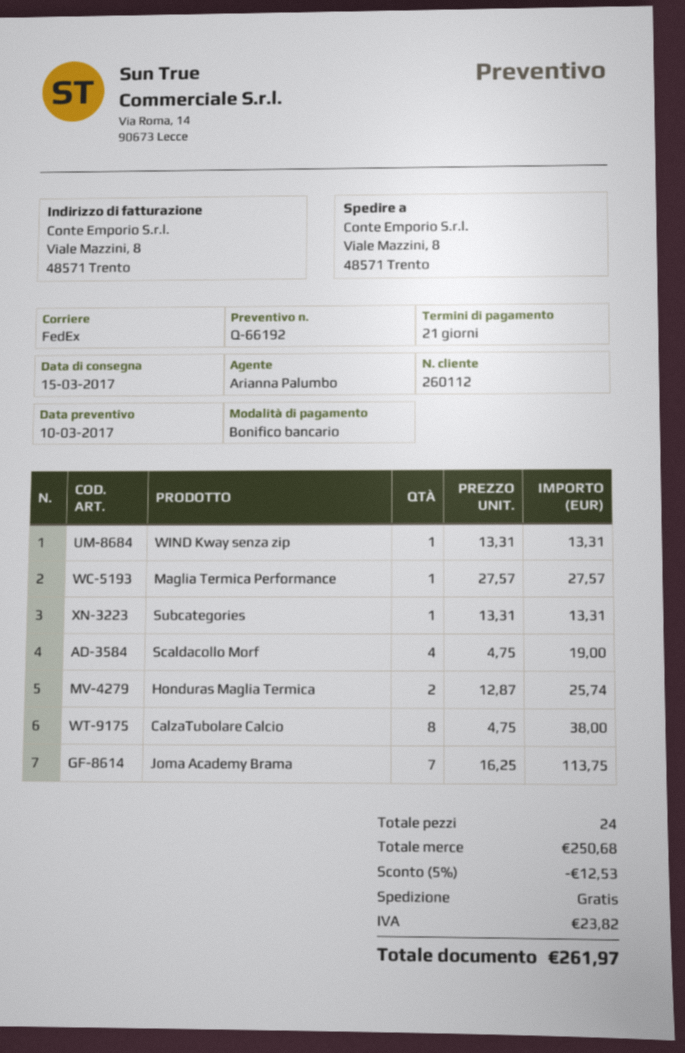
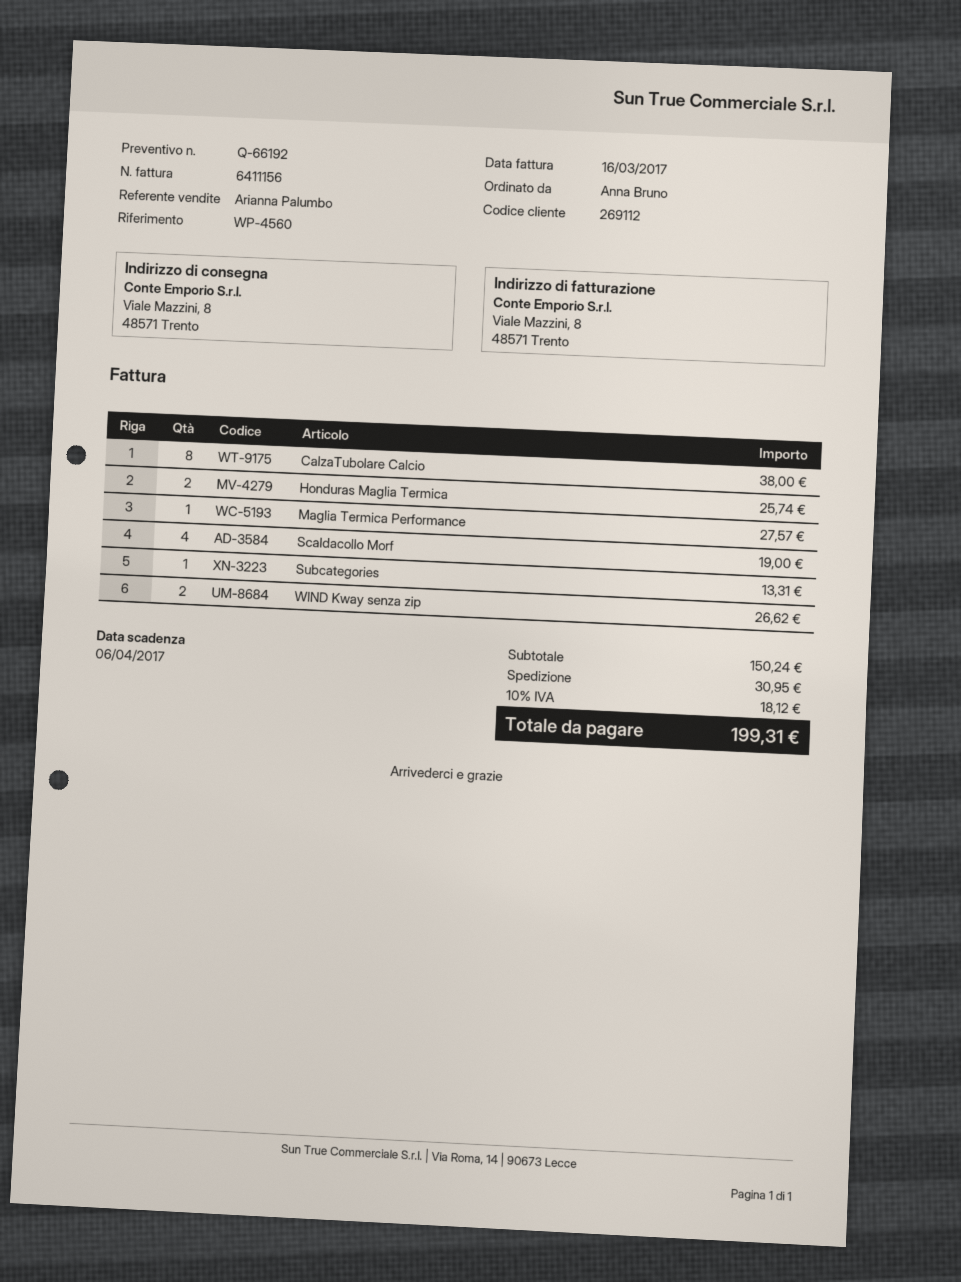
customer number: 260112 -> 269112
WIND Kway senza zip: 1 for 13.31 -> 2 for 26.62
Joma Academy Brama: 7 for 113.75 -> none
subtotal: 250.68 -> 150.24
discount: 5% = 12.53 -> none
shipping: 0.00 -> 30.95
tax: 23.82 -> 18.12
total: 261.97 -> 199.31

